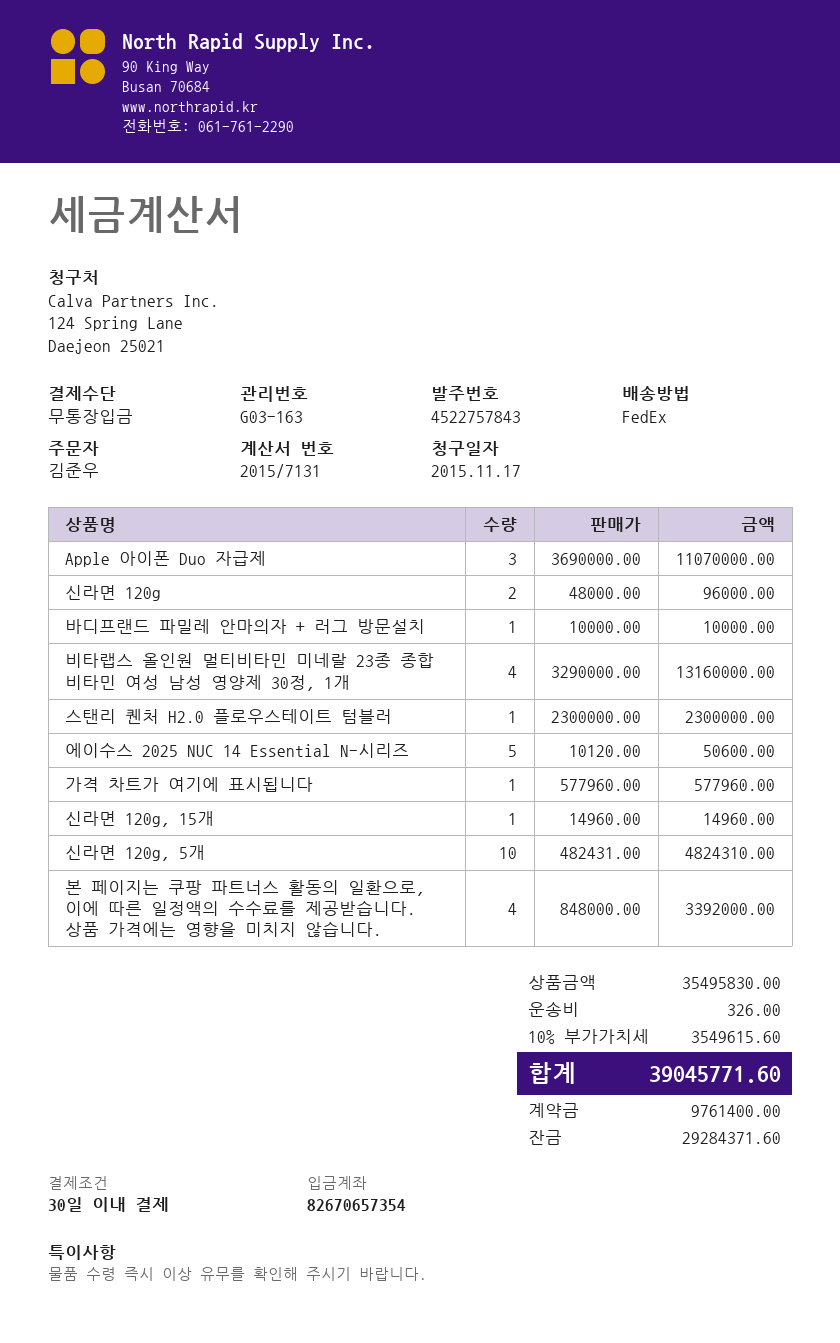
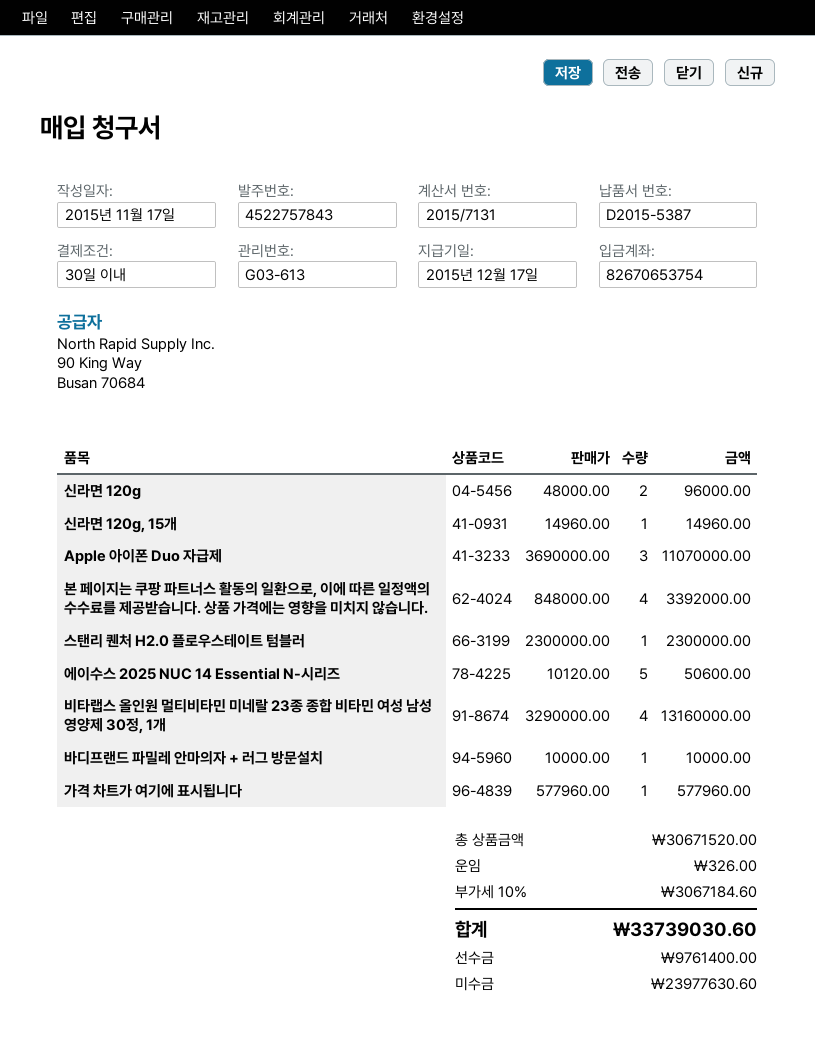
reference: G03-163 -> G03-613
bank account: 82670657354 -> 82670653754
신라면 120g, 5개: 10 x 482431.00 = 4824310.00 -> none
subtotal: 35495830.00 -> 30671520.00
tax: 10% = 3549615.60 -> 10% = 3067184.60
total: 39045771.60 -> 33739030.60
balance: 29284371.60 -> 23977630.60

